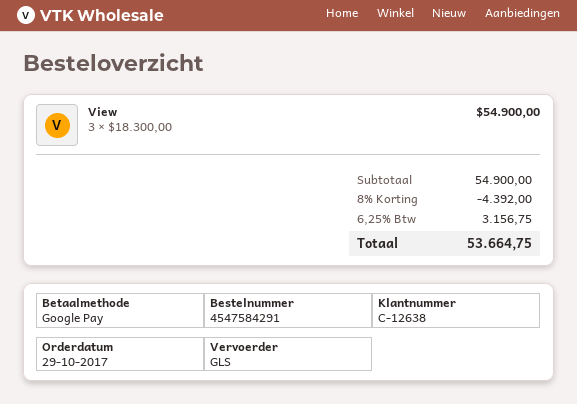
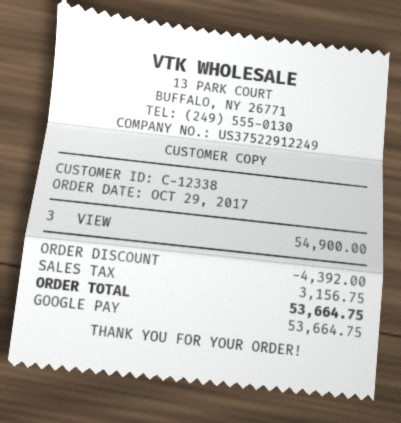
customer number: C-12638 -> C-12338

